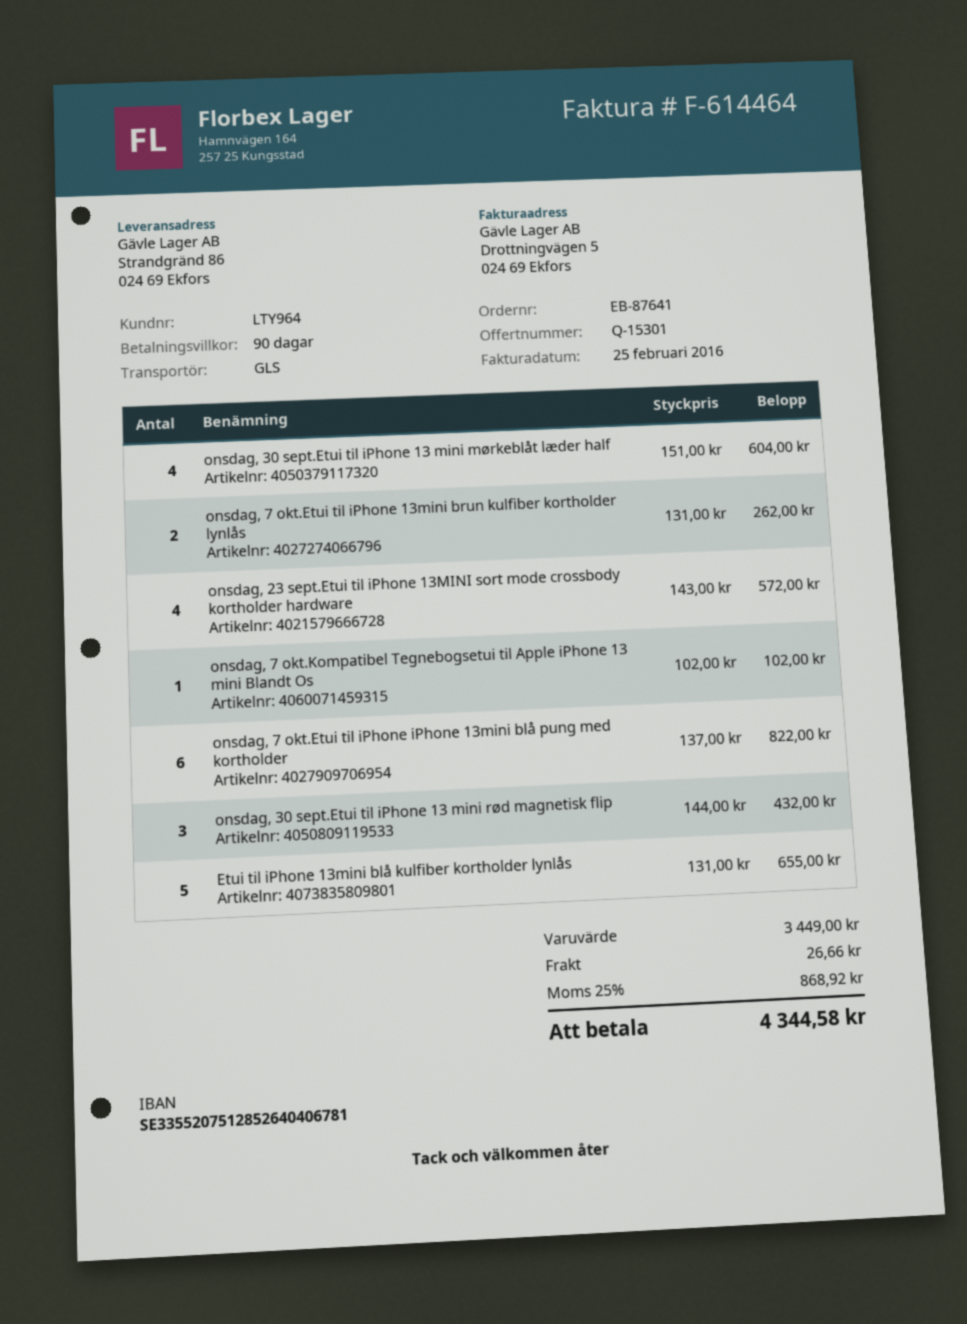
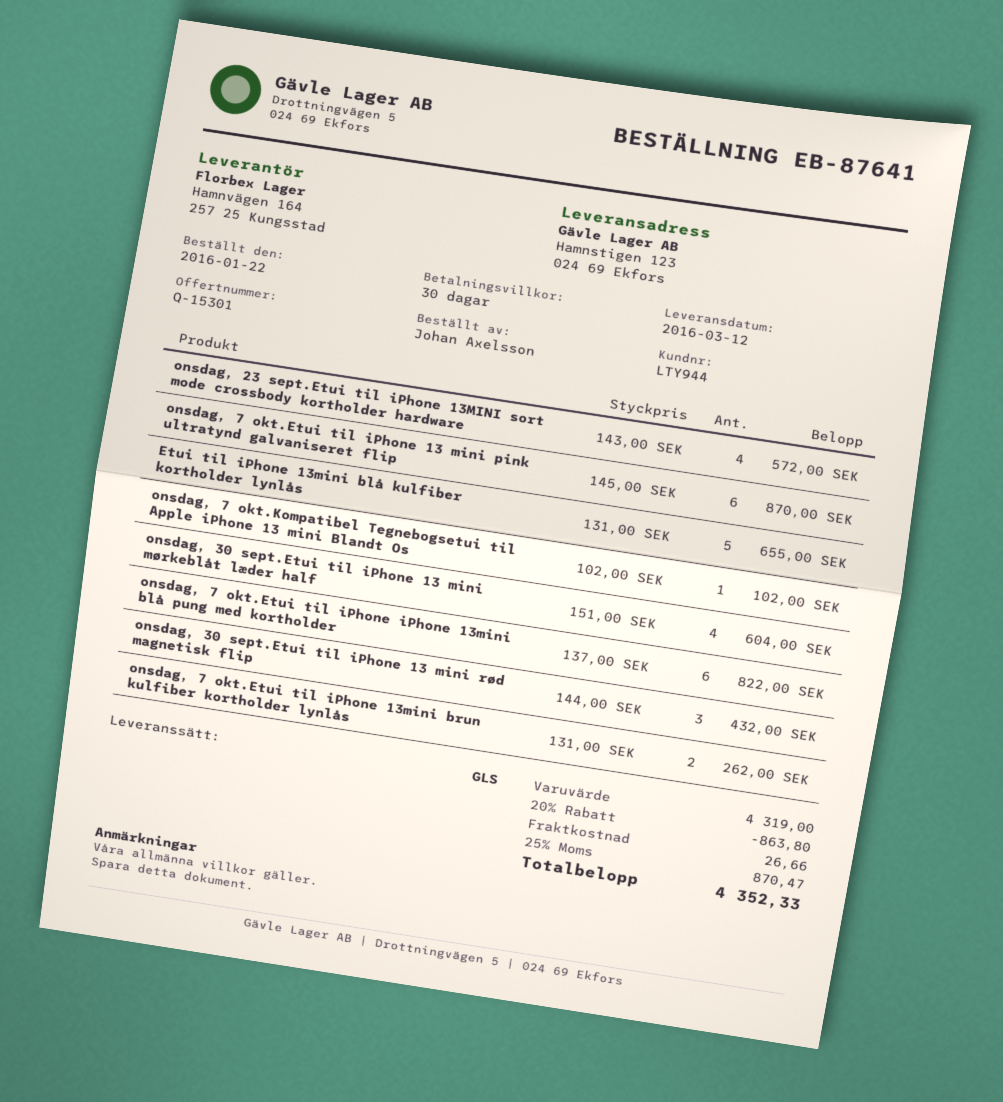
payment terms: 90 days -> 30 days
customer number: LTY964 -> LTY944
ship to: Strandgränd 86, 024 69 Ekfors -> Hamnstigen 123, 024 69 Ekfors
onsdag, 7 okt.Etui til iPhone 13 mini pink ultratynd galvaniseret flip: none -> 6 x 145.00 = 870.00
subtotal: 3449.00 -> 4319.00
discount: none -> 20% = 863.80
tax: 25% = 868.92 -> 25% = 870.47
total: 4344.58 -> 4352.33

